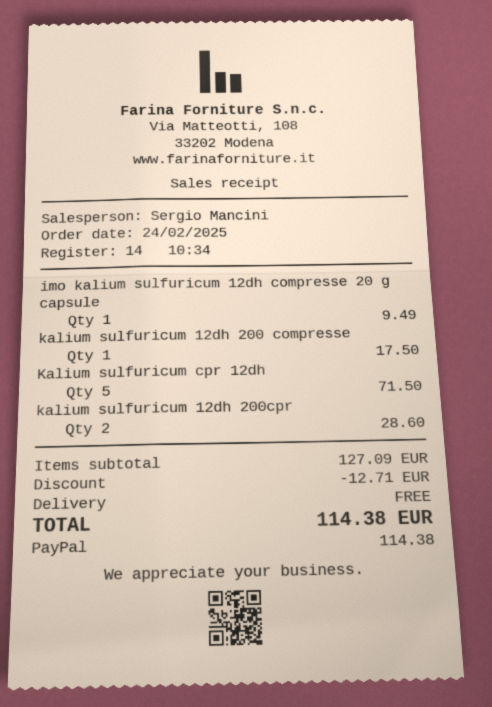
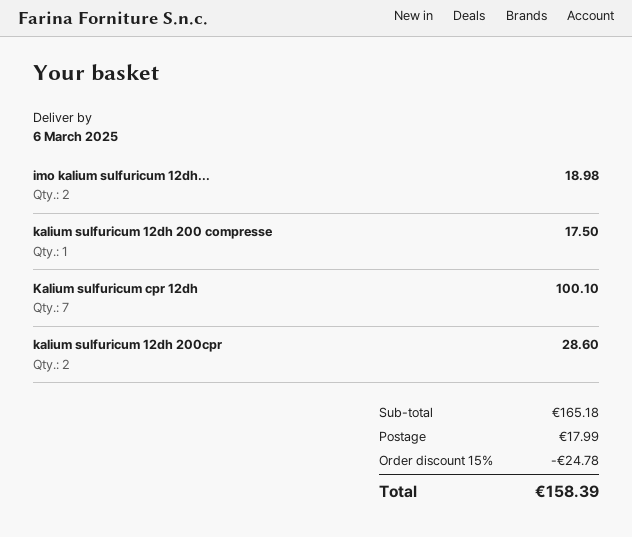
imo kalium sulfuricum 12dh compresse 20 g capsule: 1 for 9.49 -> 2 for 18.98
Kalium sulfuricum cpr 12dh: 5 for 71.50 -> 7 for 100.10
subtotal: 127.09 -> 165.18
discount: 12.71 -> 24.78
shipping: 0.00 -> 17.99
total: 114.38 -> 158.39

